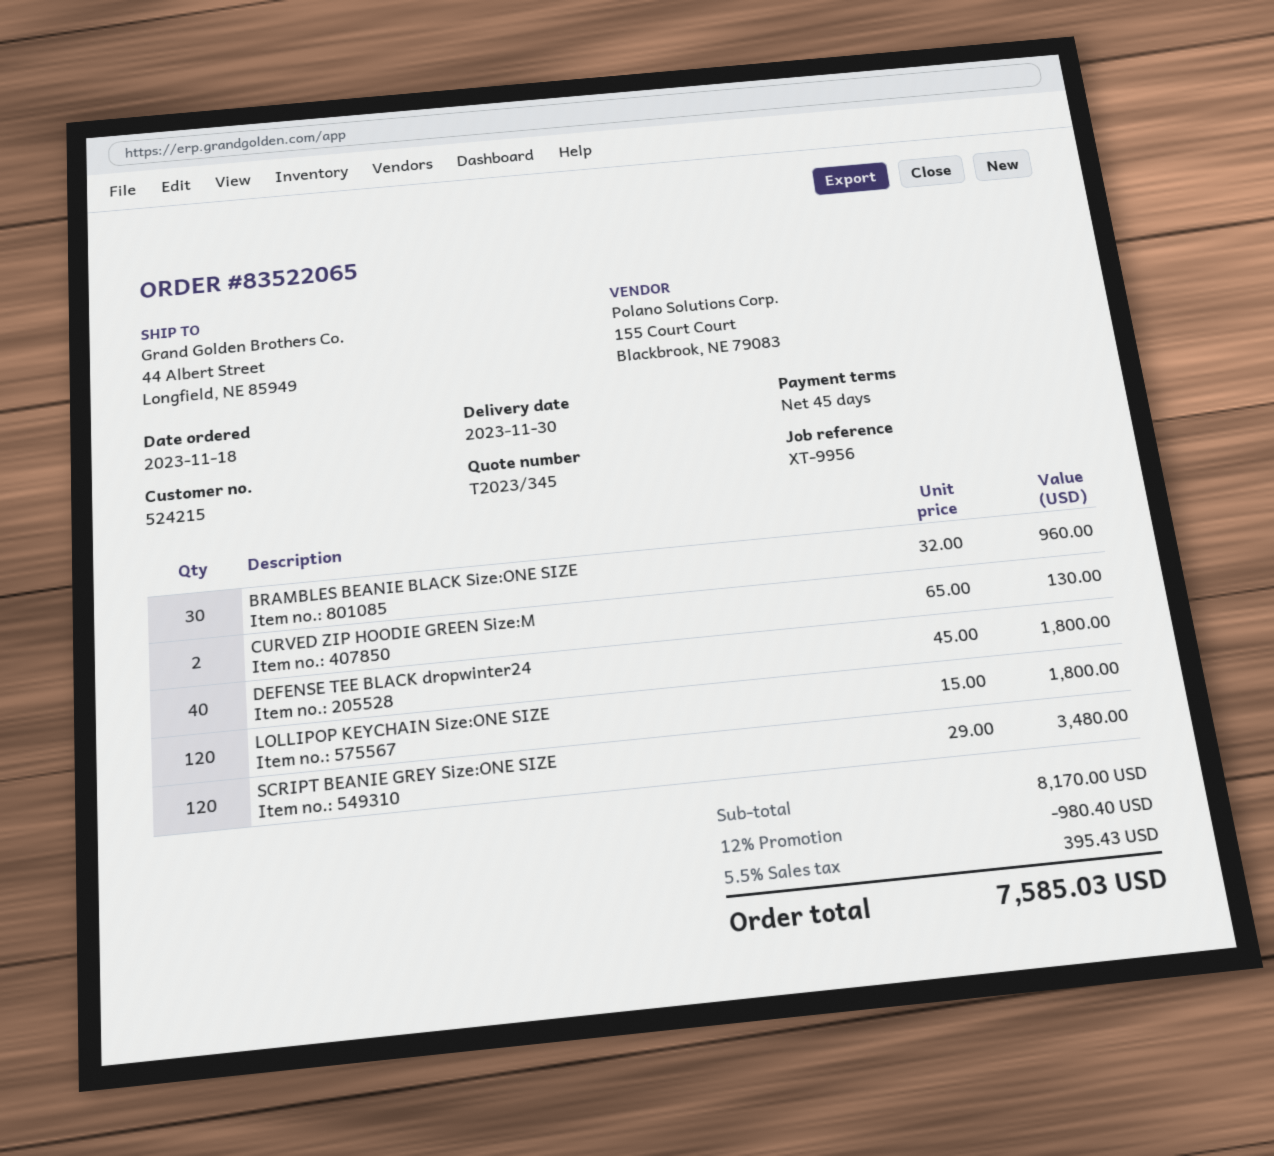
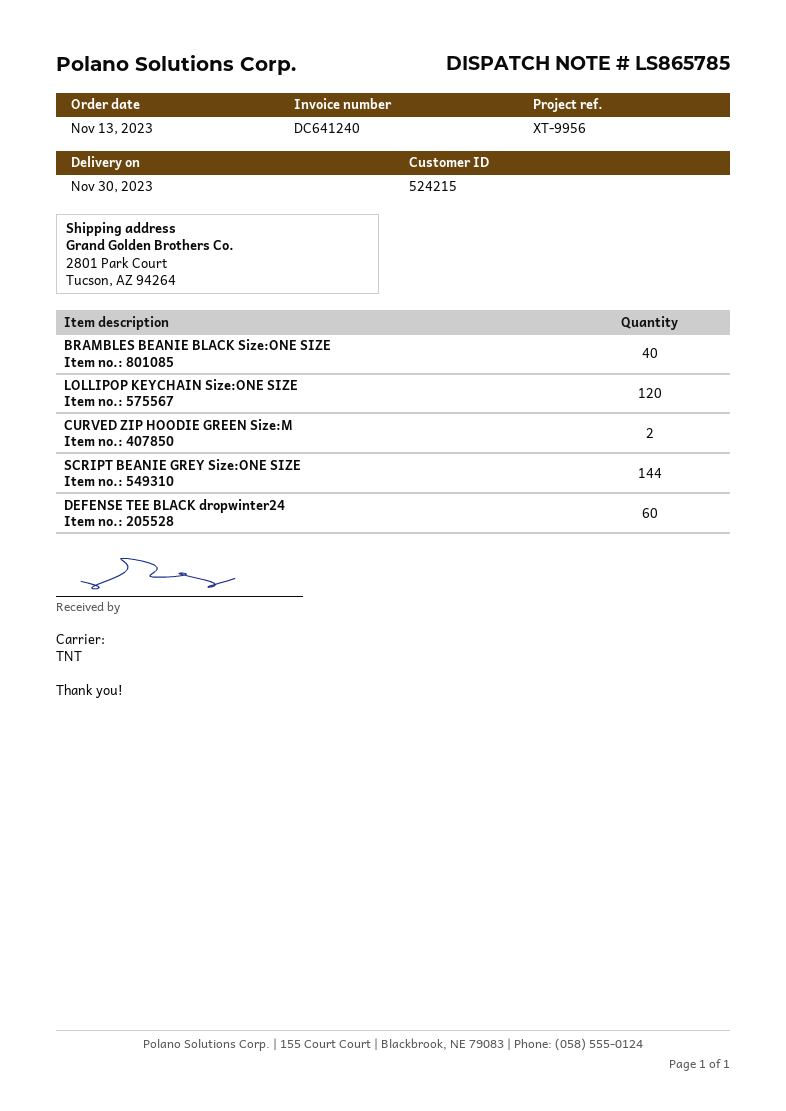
order date: 2023-11-18 -> 2023-11-13
ship to: 44 Albert Street, Longfield, NE 85949 -> 2801 Park Court, Tucson, AZ 94264
BRAMBLES BEANIE BLACK Size:ONE SIZE: 30 -> 40
DEFENSE TEE BLACK dropwinter24: 40 -> 60
SCRIPT BEANIE GREY Size:ONE SIZE: 120 -> 144

